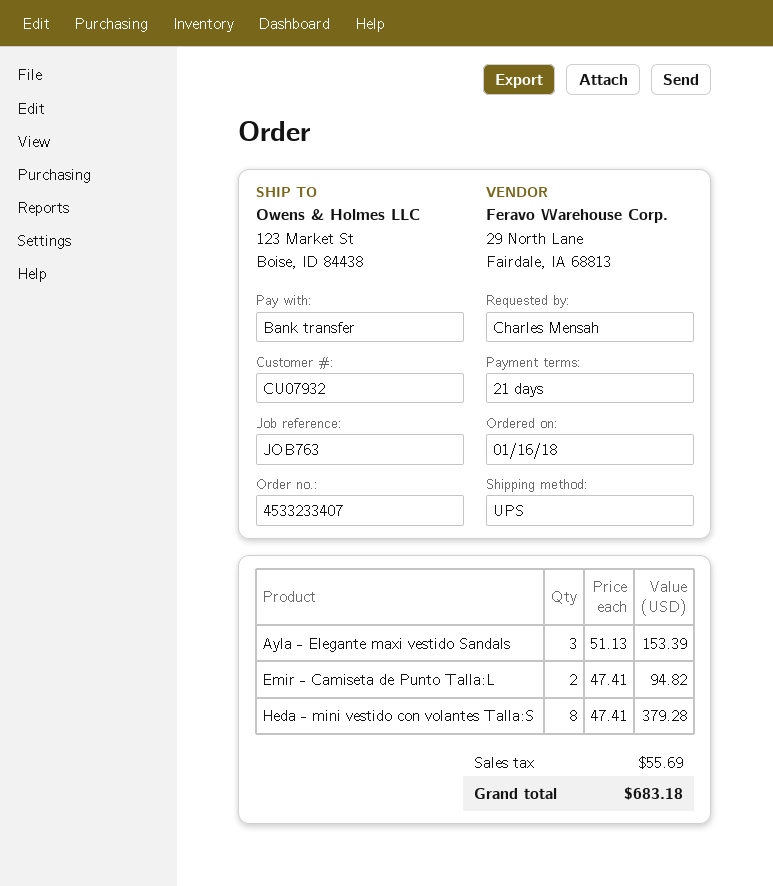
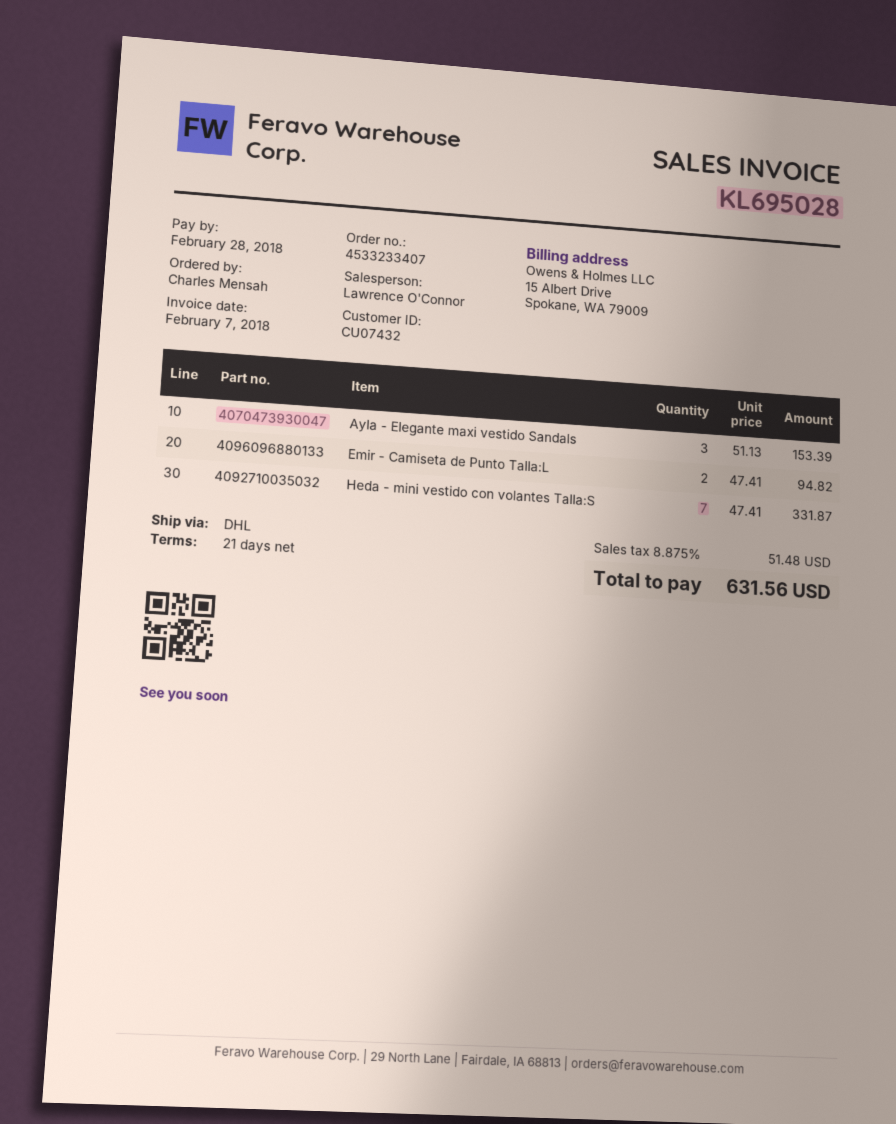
customer number: CU07932 -> CU07432
shipping method: UPS -> DHL
Heda - mini vestido con volantes Talla:S: 8 x 47.41 = 379.28 -> 7 x 47.41 = 331.87
tax: 55.69 -> 51.48
total: 683.18 -> 631.56

